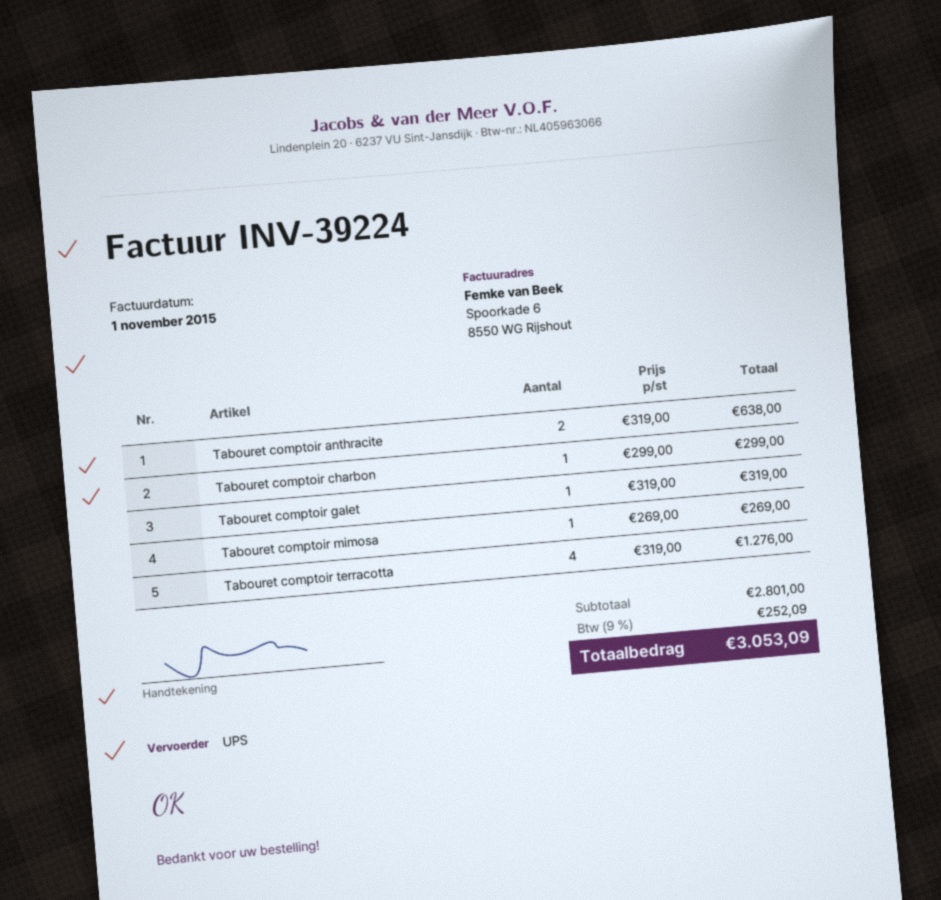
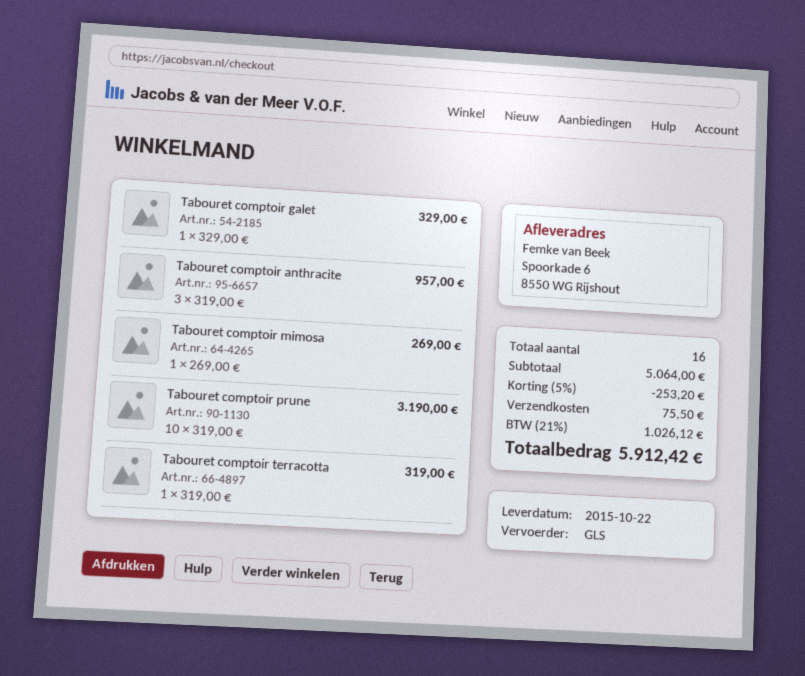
shipping method: UPS -> GLS
Tabouret comptoir anthracite: 2 x 319.00 = 638.00 -> 3 x 319.00 = 957.00
Tabouret comptoir charbon: 1 x 299.00 = 299.00 -> none
Tabouret comptoir galet: 1 x 319.00 = 319.00 -> 1 x 329.00 = 329.00
Tabouret comptoir terracotta: 4 x 319.00 = 1276.00 -> 1 x 319.00 = 319.00
Tabouret comptoir prune: none -> 10 x 319.00 = 3190.00
subtotal: 2801.00 -> 5064.00
discount: none -> 5% = 253.20
shipping: none -> 75.50
tax: 9% = 252.09 -> 21% = 1026.12
total: 3053.09 -> 5912.42

